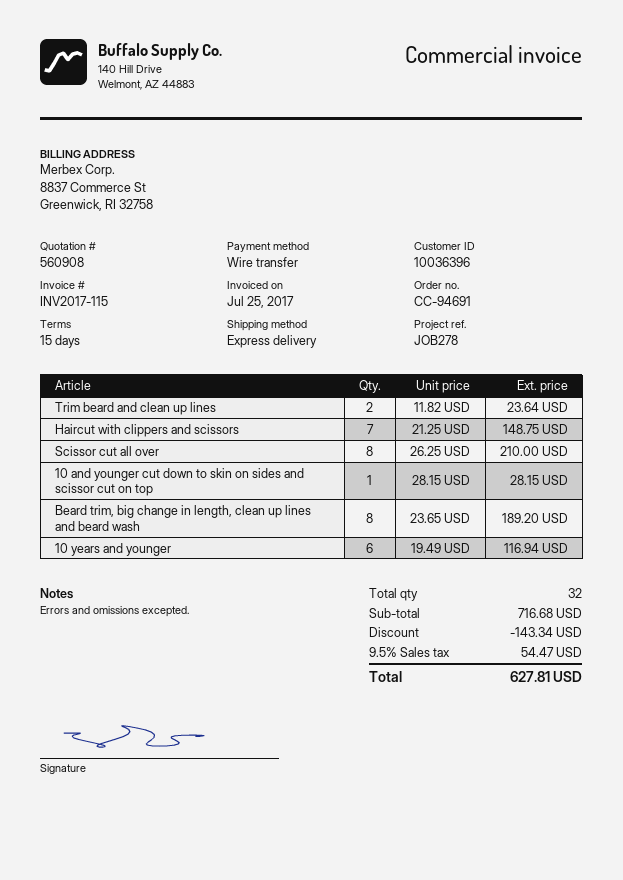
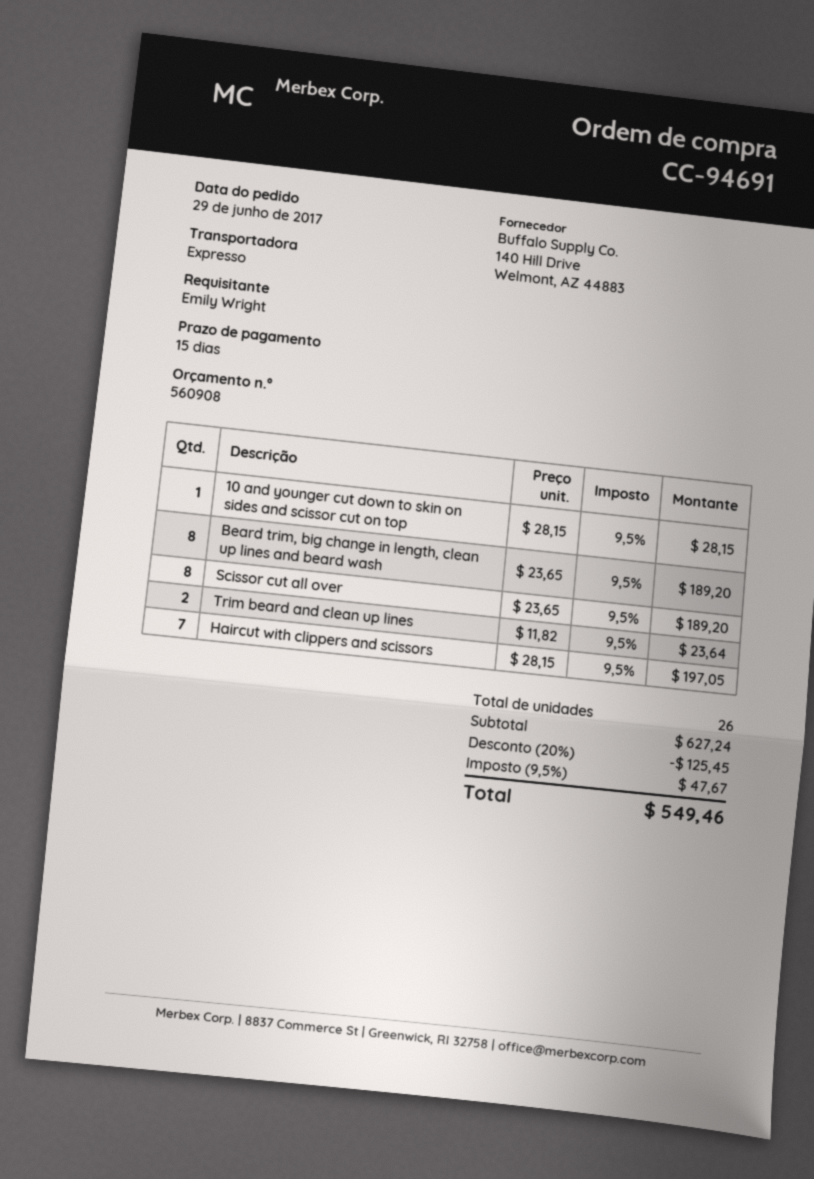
Haircut with clippers and scissors: 7 x 21.25 = 148.75 -> 7 x 28.15 = 197.05
Scissor cut all over: 8 x 26.25 = 210.00 -> 8 x 23.65 = 189.20
10 years and younger: 6 x 19.49 = 116.94 -> none
total quantity: 32 -> 26
subtotal: 716.68 -> 627.24
discount: 143.34 -> 125.45
tax: 9.5% = 54.47 -> 9.5% = 47.67
total: 627.81 -> 549.46

